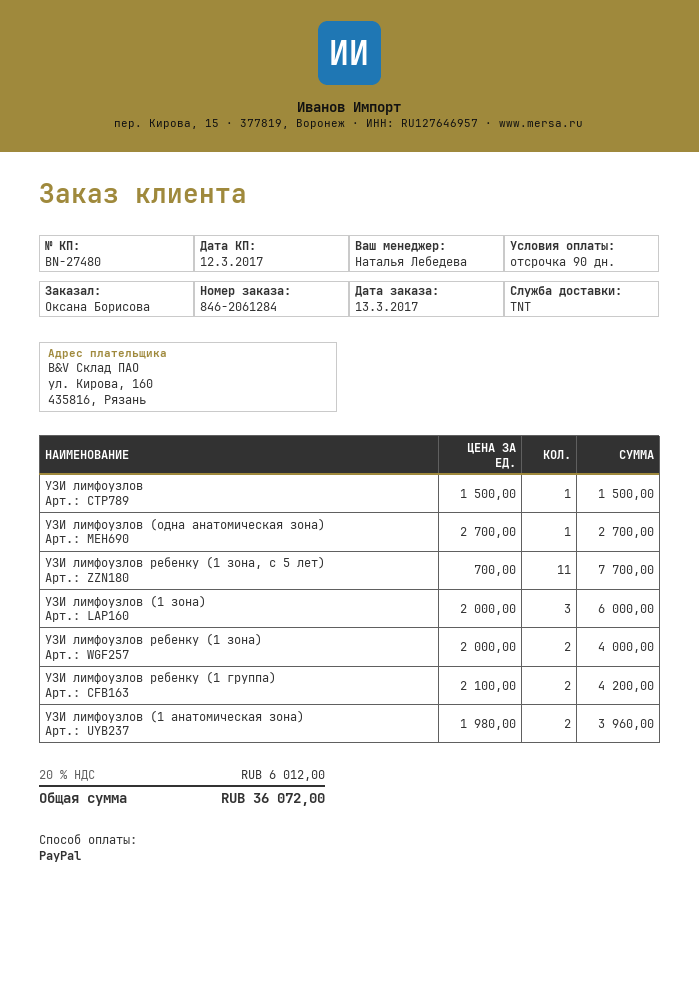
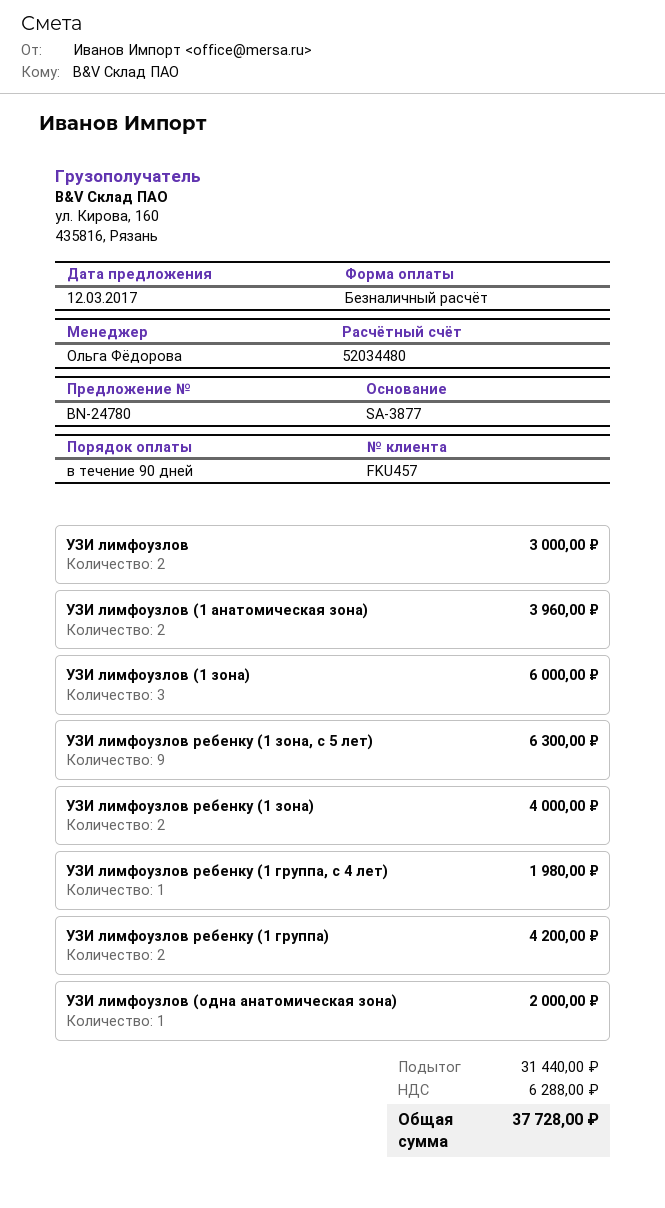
quote number: BN-27480 -> BN-24780
sales rep: Наталья Лебедева -> Ольга Фёдорова
payment method: PayPal -> bank transfer
УЗИ лимфоузлов: 1 for 1500.00 -> 2 for 3000.00
УЗИ лимфоузлов (одна анатомическая зона): 1 for 2700.00 -> 1 for 2000.00
УЗИ лимфоузлов ребенку (1 зона, с 5 лет): 11 for 7700.00 -> 9 for 6300.00
УЗИ лимфоузлов ребенку (1 группа, с 4 лет): none -> 1 for 1980.00
tax: 6012.00 -> 6288.00
total: 36072.00 -> 37728.00

